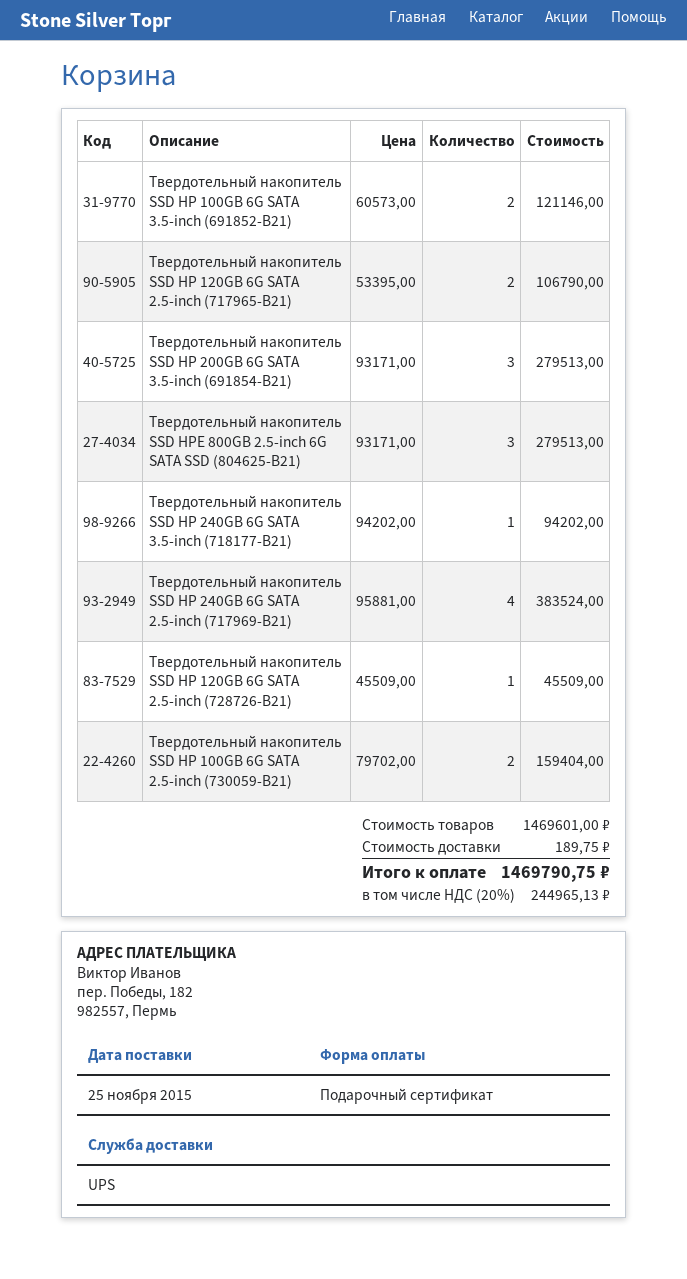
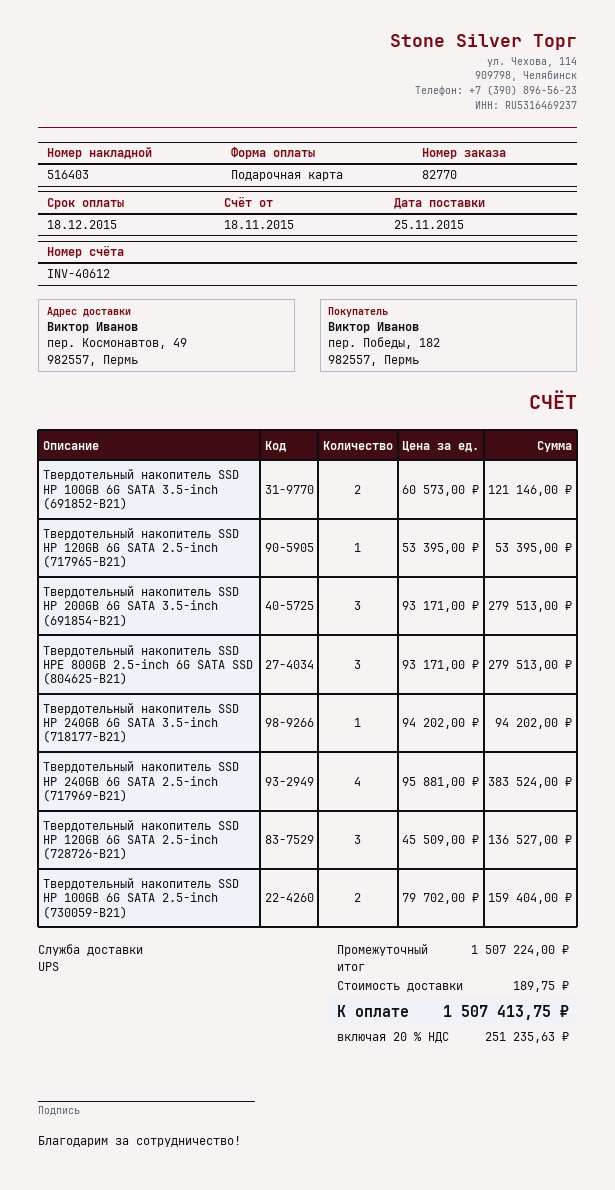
Твердотельный накопитель SSD HP 120GB 6G SATA 2.5-inch (717965-B21): 2 x 53395.00 = 106790.00 -> 1 x 53395.00 = 53395.00
Твердотельный накопитель SSD HP 120GB 6G SATA 2.5-inch (728726-B21): 1 x 45509.00 = 45509.00 -> 3 x 45509.00 = 136527.00
subtotal: 1469601.00 -> 1507224.00
tax: 20% = 244965.13 -> 20% = 251235.63
total: 1469790.75 -> 1507413.75

